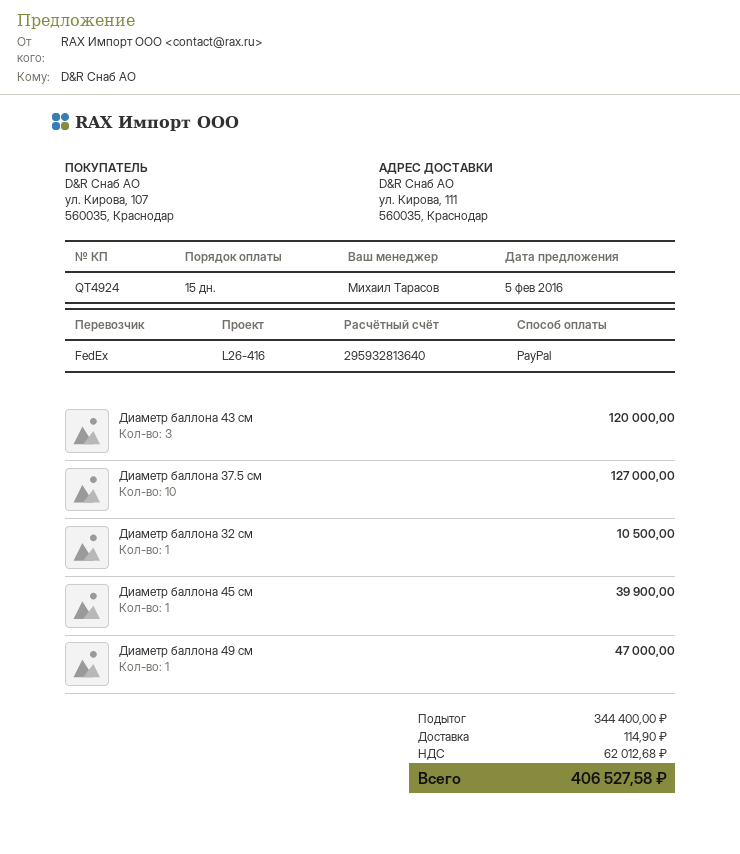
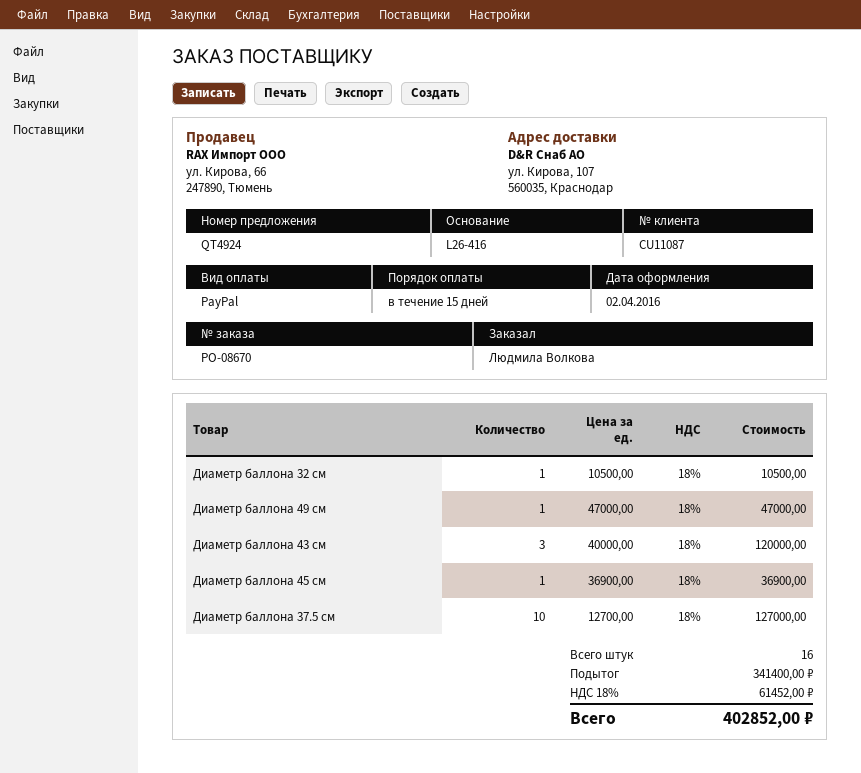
ship to: ул. Кирова, 111, 560035, Краснодар -> ул. Кирова, 107, 560035, Краснодар
Диаметр баллона 45 см: 1 for 39900.00 -> 1 for 36900.00
subtotal: 344400.00 -> 341400.00
shipping: 114.90 -> none
tax: 62012.68 -> 61452.00
total: 406527.58 -> 402852.00

